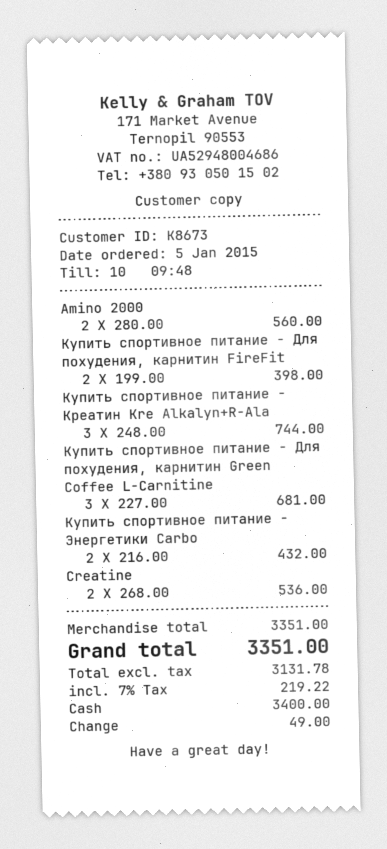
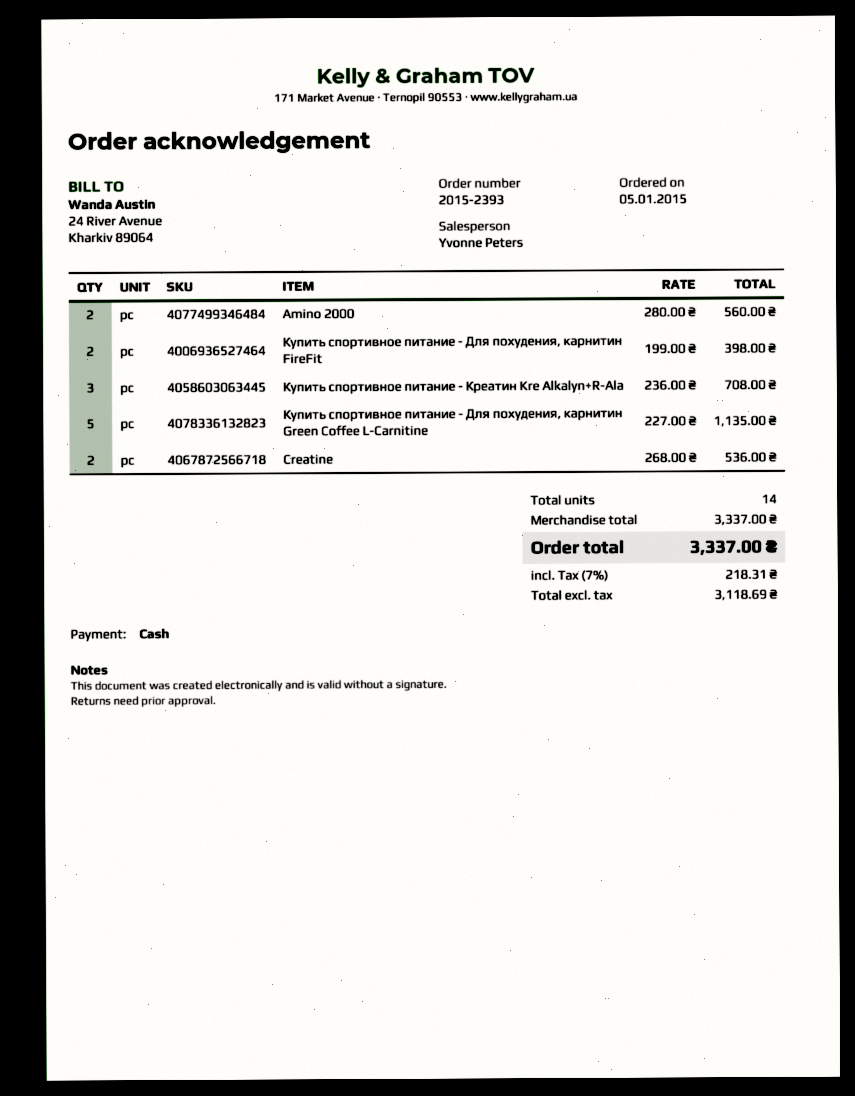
Купить спортивное питание - Креатин Kre Alkalyn+R-Ala: 3 x 248.00 = 744.00 -> 3 x 236.00 = 708.00
Купить спортивное питание - Для похудения, карнитин Green Coffee L-Carnitine: 3 x 227.00 = 681.00 -> 5 x 227.00 = 1135.00
Купить спортивное питание - Энергетики Carbo: 2 x 216.00 = 432.00 -> none
subtotal: 3351.00 -> 3337.00
net: 3131.78 -> 3118.69
tax: 7% = 219.22 -> 7% = 218.31
total: 3351.00 -> 3337.00

